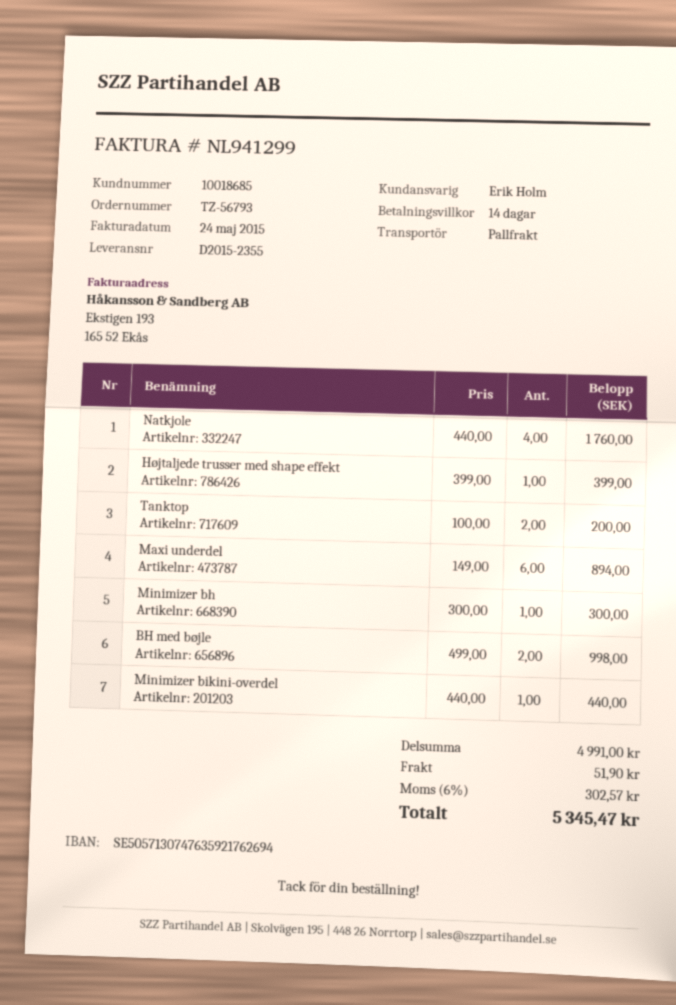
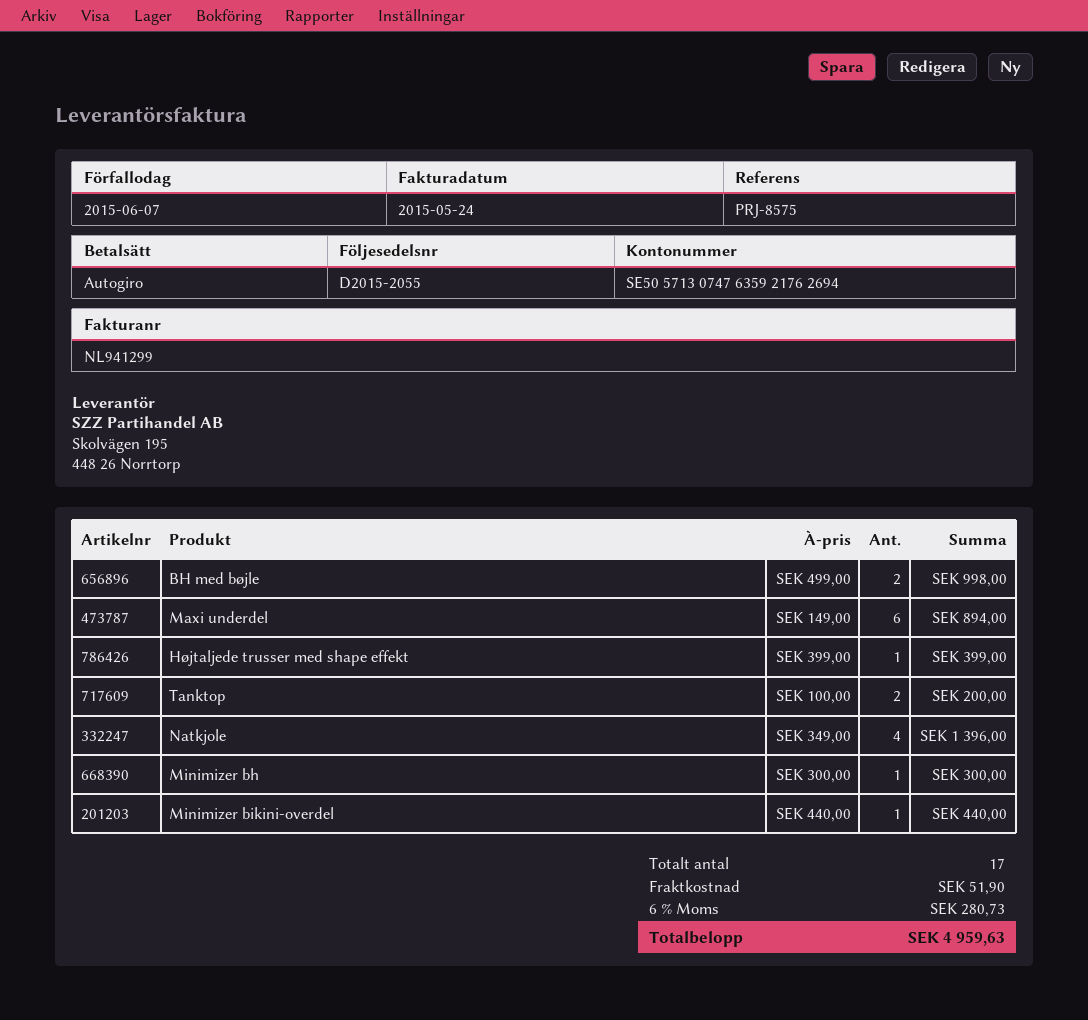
delivery note number: D2015-2355 -> D2015-2055
Natkjole: 4 x 440.00 = 1760.00 -> 4 x 349.00 = 1396.00
tax: 6% = 302.57 -> 6% = 280.73
total: 5345.47 -> 4959.63

